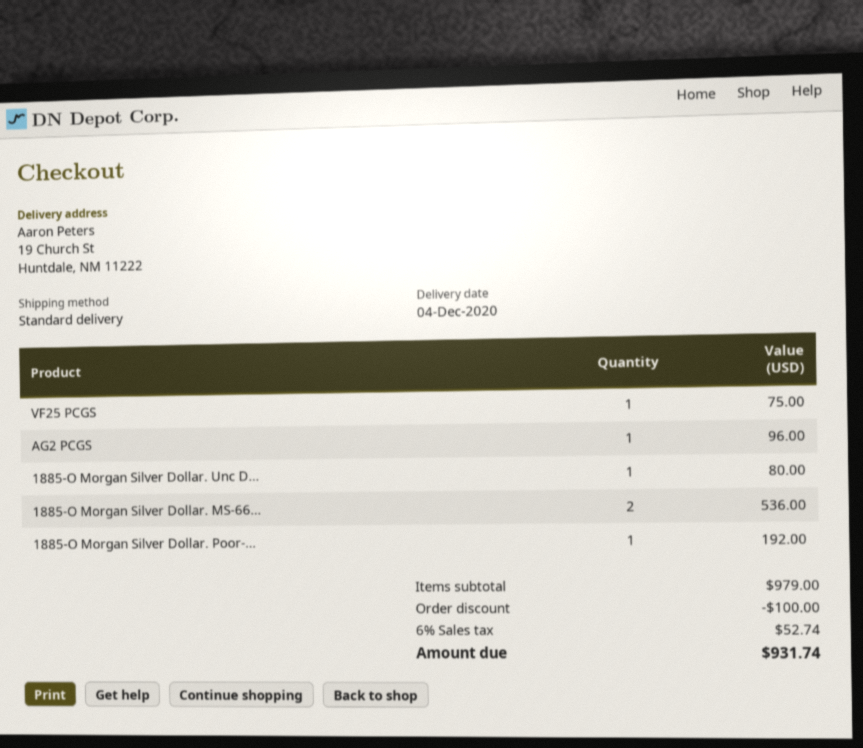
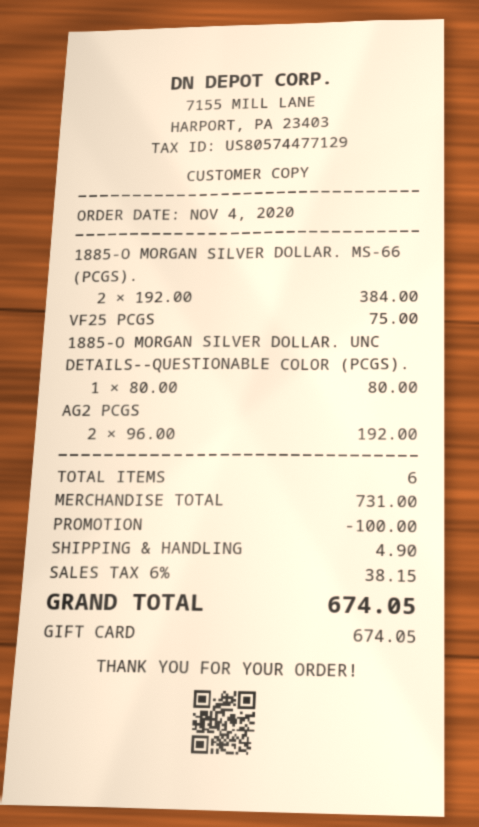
AG2 PCGS: 1 for 96.00 -> 2 for 192.00
1885-O Morgan Silver Dollar. MS-66...: 2 for 536.00 -> 2 for 384.00
1885-O Morgan Silver Dollar. Poor-...: 1 for 192.00 -> none
subtotal: 979.00 -> 731.00
shipping: none -> 4.90
tax: 6% = 52.74 -> 6% = 38.15
total: 931.74 -> 674.05

